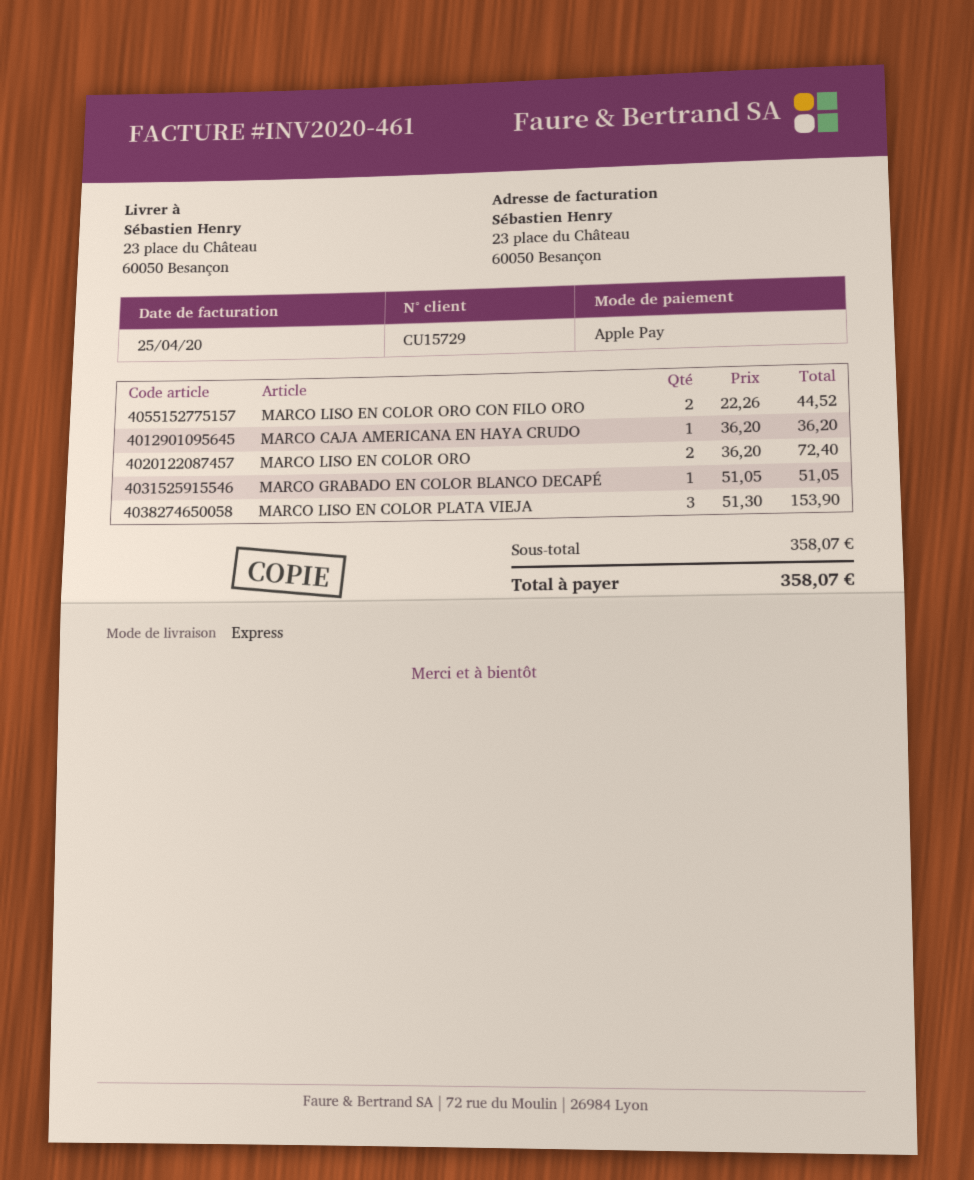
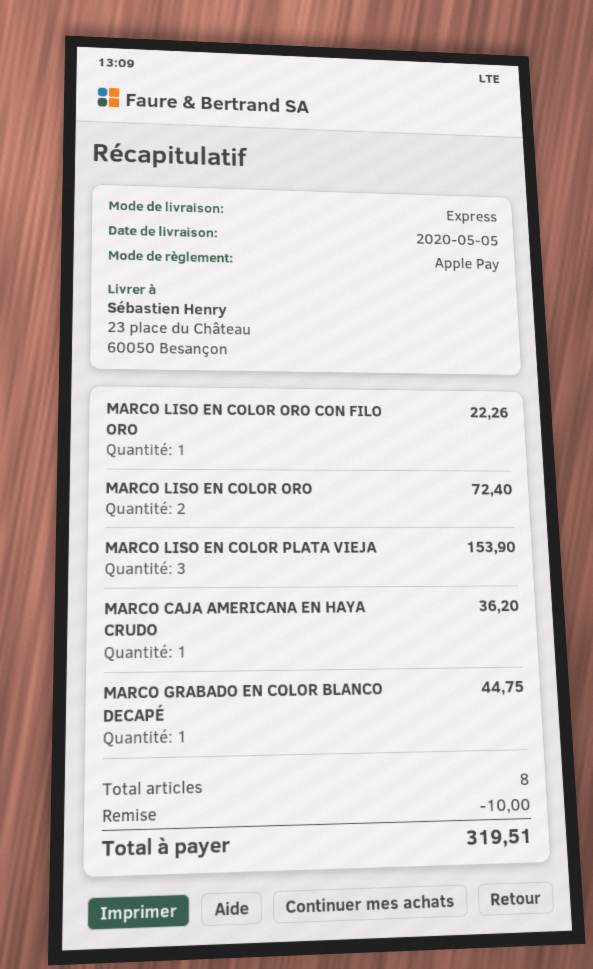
MARCO LISO EN COLOR ORO CON FILO ORO: 2 for 44.52 -> 1 for 22.26
MARCO GRABADO EN COLOR BLANCO DECAPÉ: 1 for 51.05 -> 1 for 44.75
discount: none -> 10.00
total: 358.07 -> 319.51

